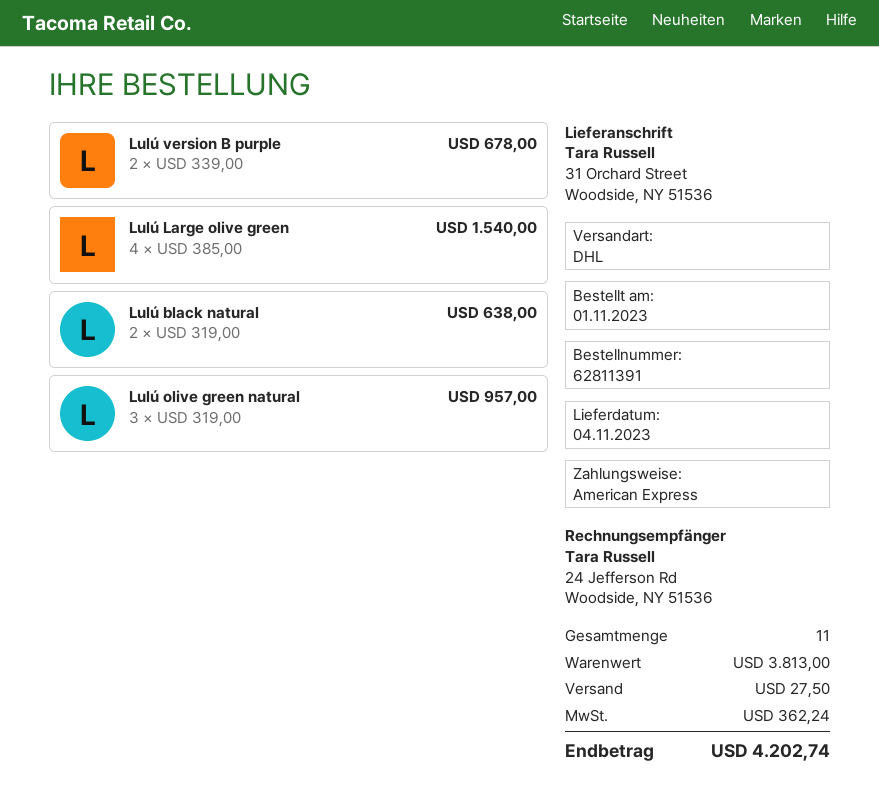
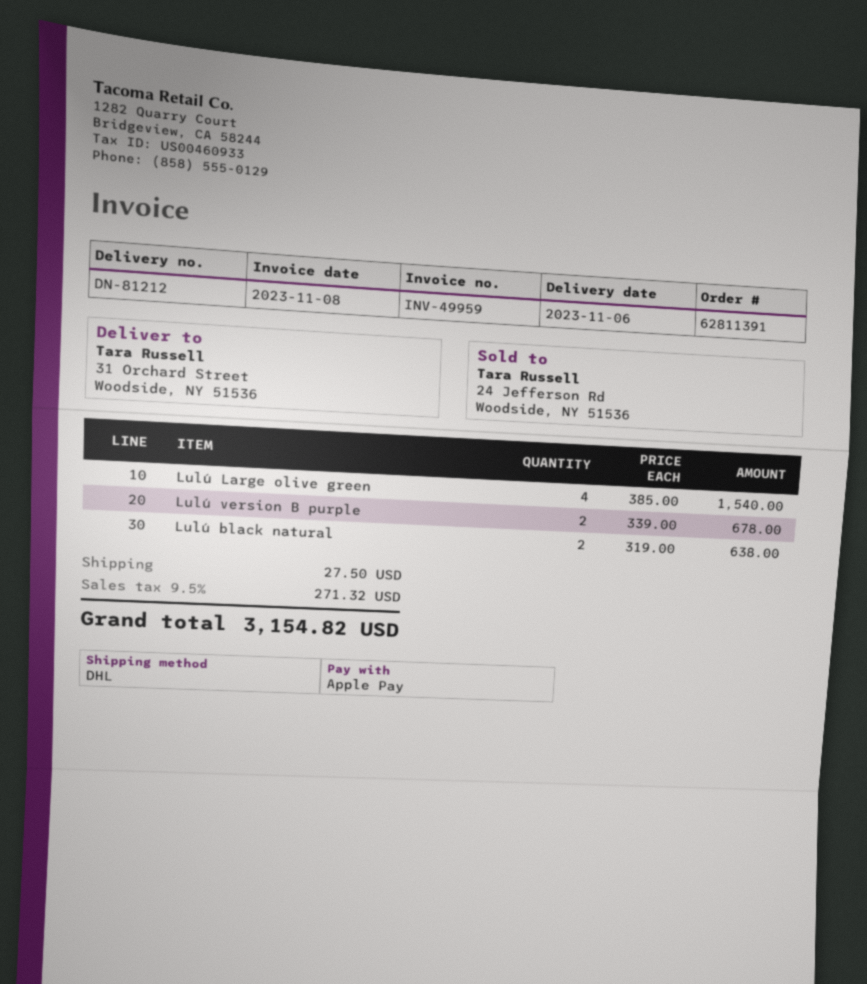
delivery date: 2023-11-04 -> 2023-11-06
payment method: American Express -> Apple Pay
Lulú olive green natural: 3 x 319.00 = 957.00 -> none
tax: 362.24 -> 271.32
total: 4202.74 -> 3154.82

